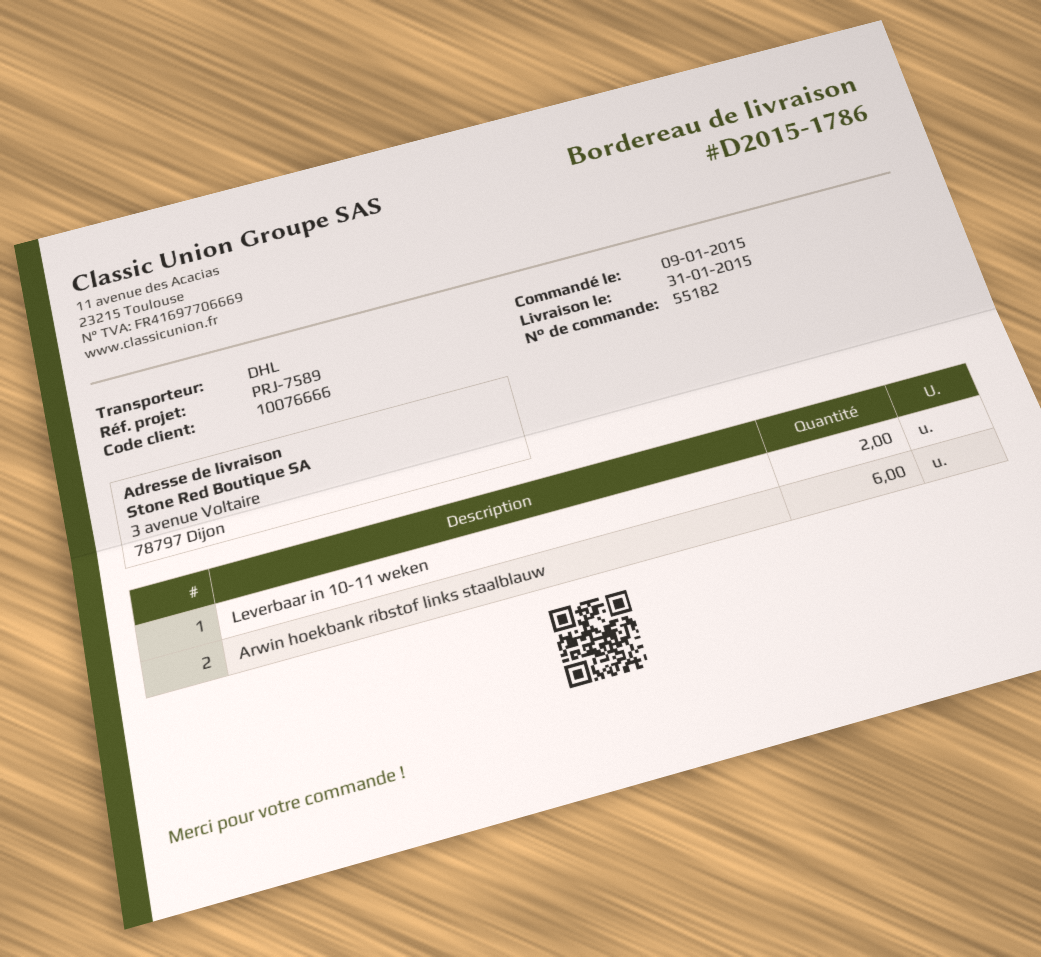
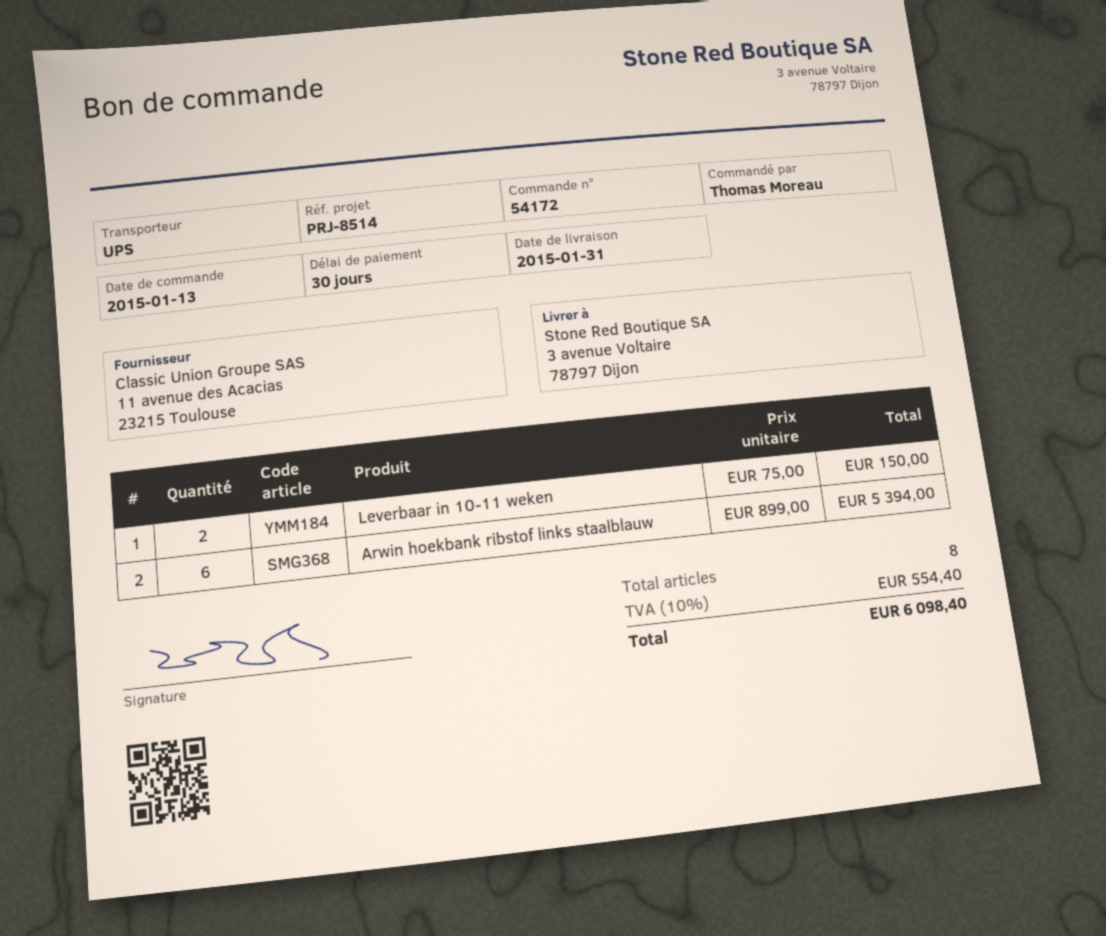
order number: 55182 -> 54172
order date: 2015-01-09 -> 2015-01-13
reference: PRJ-7589 -> PRJ-8514
shipping method: DHL -> UPS

